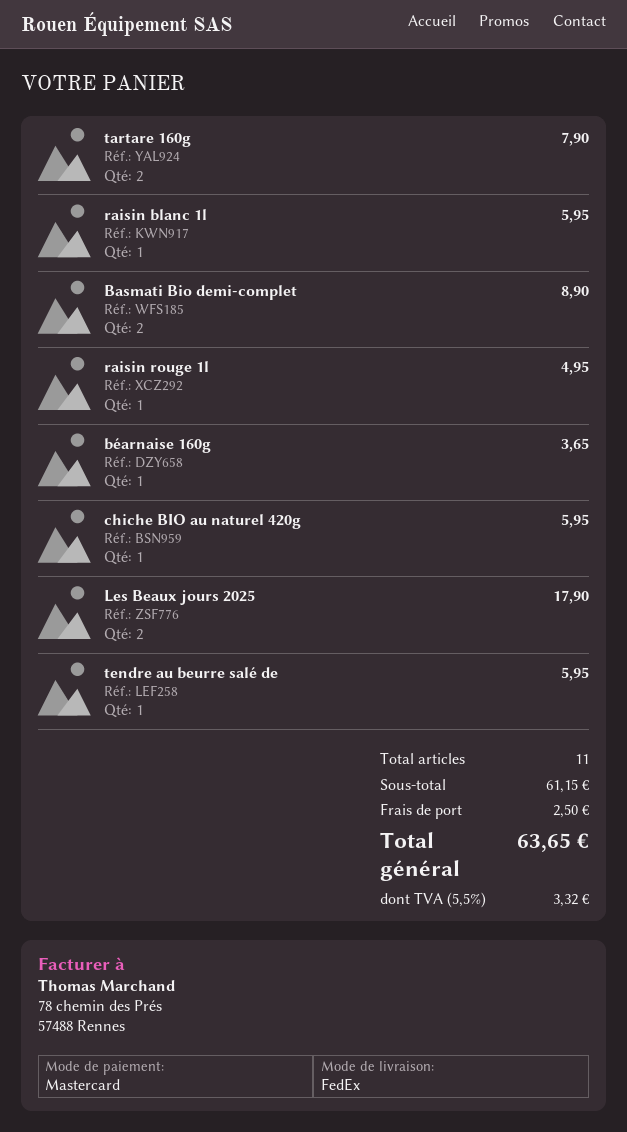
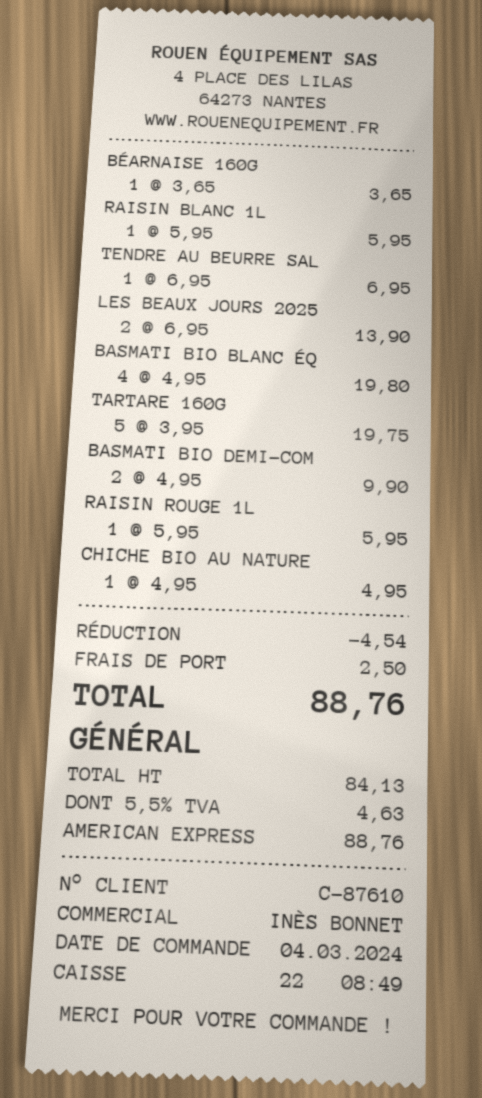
payment method: Mastercard -> American Express
tartare 160g: 2 for 7.90 -> 5 for 19.75
Basmati Bio demi-complet: 2 for 8.90 -> 2 for 9.90
raisin rouge 1l: 1 for 4.95 -> 1 for 5.95
chiche BIO au naturel 420g: 1 for 5.95 -> 1 for 4.95
Les Beaux jours 2025: 2 for 17.90 -> 2 for 13.90
tendre au beurre salé de: 1 for 5.95 -> 1 for 6.95
BASMATI BIO BLANC ÉQ: none -> 4 for 19.80
discount: none -> 4.54
tax: 5.5% = 3.32 -> 5.5% = 4.63
total: 63.65 -> 88.76

